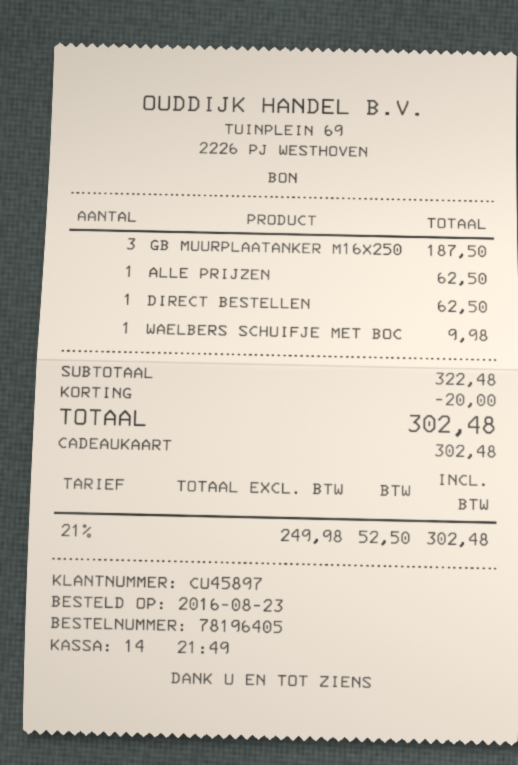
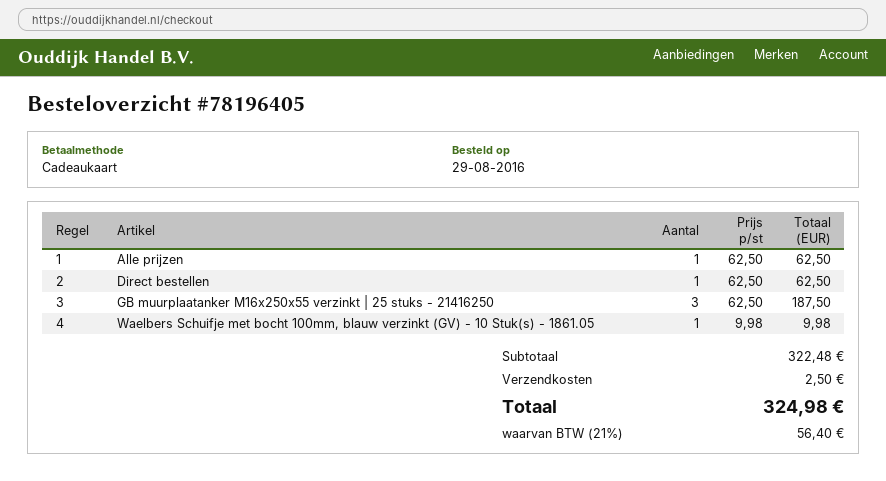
order date: 2016-08-23 -> 2016-08-29
discount: 20.00 -> none
shipping: none -> 2.50
tax: 21% = 52.50 -> 21% = 56.40
total: 302.48 -> 324.98

